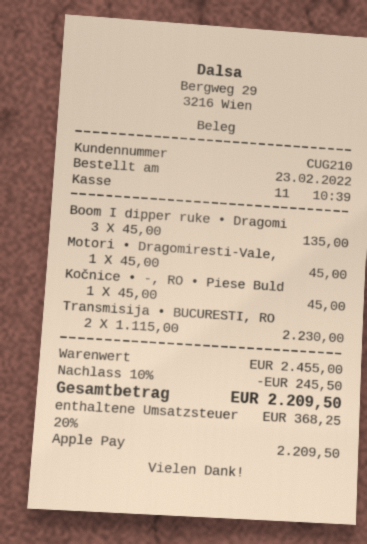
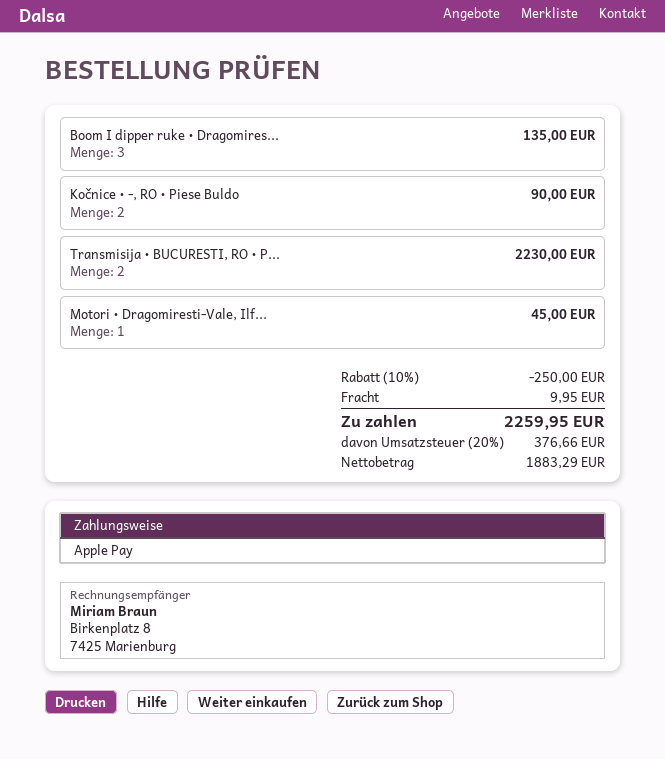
Kočnice • -, RO • Piese Buld: 1 for 45.00 -> 2 for 90.00
discount: 10% = 245.50 -> 10% = 250.00
shipping: none -> 9.95
tax: 20% = 368.25 -> 20% = 376.66
total: 2209.50 -> 2259.95

